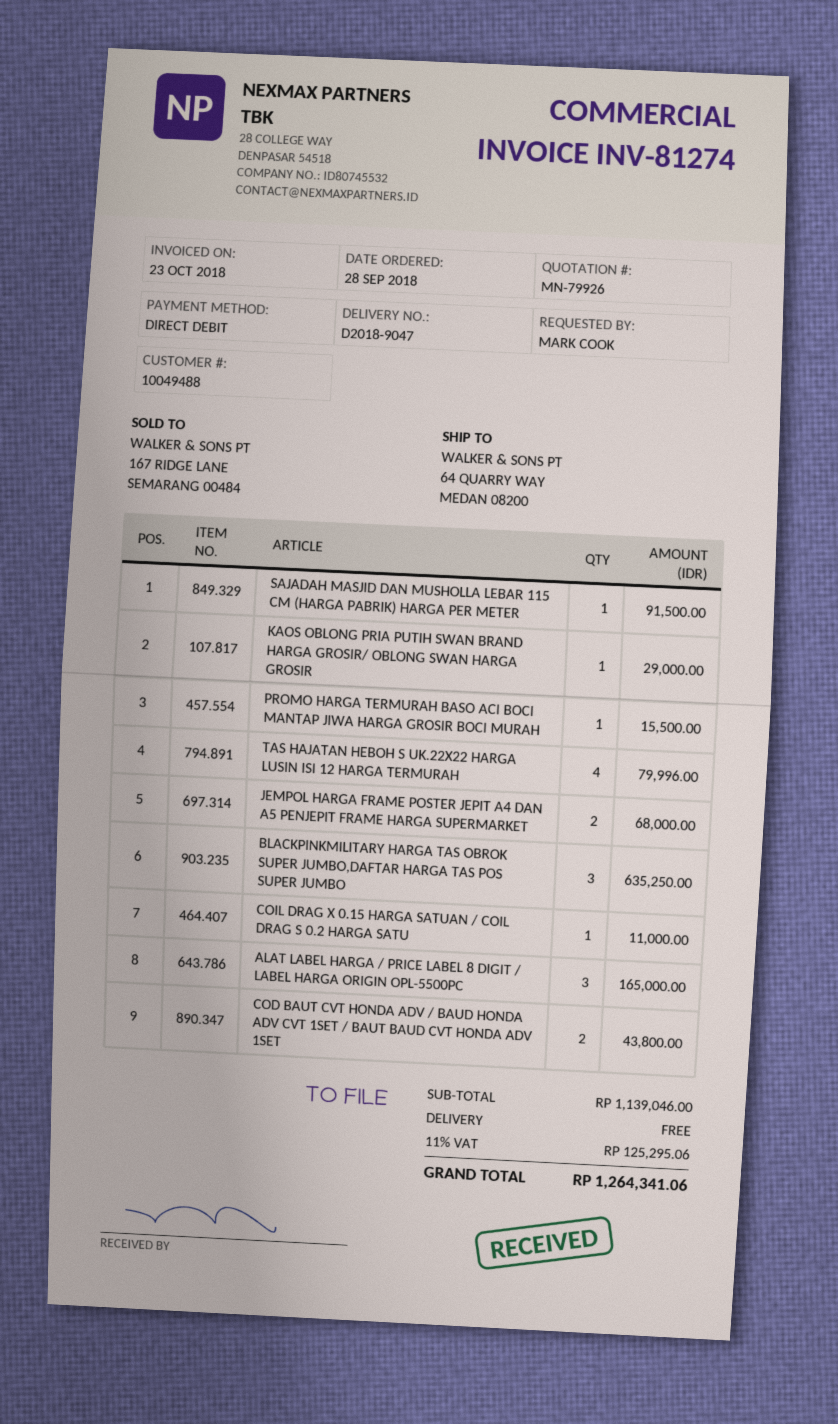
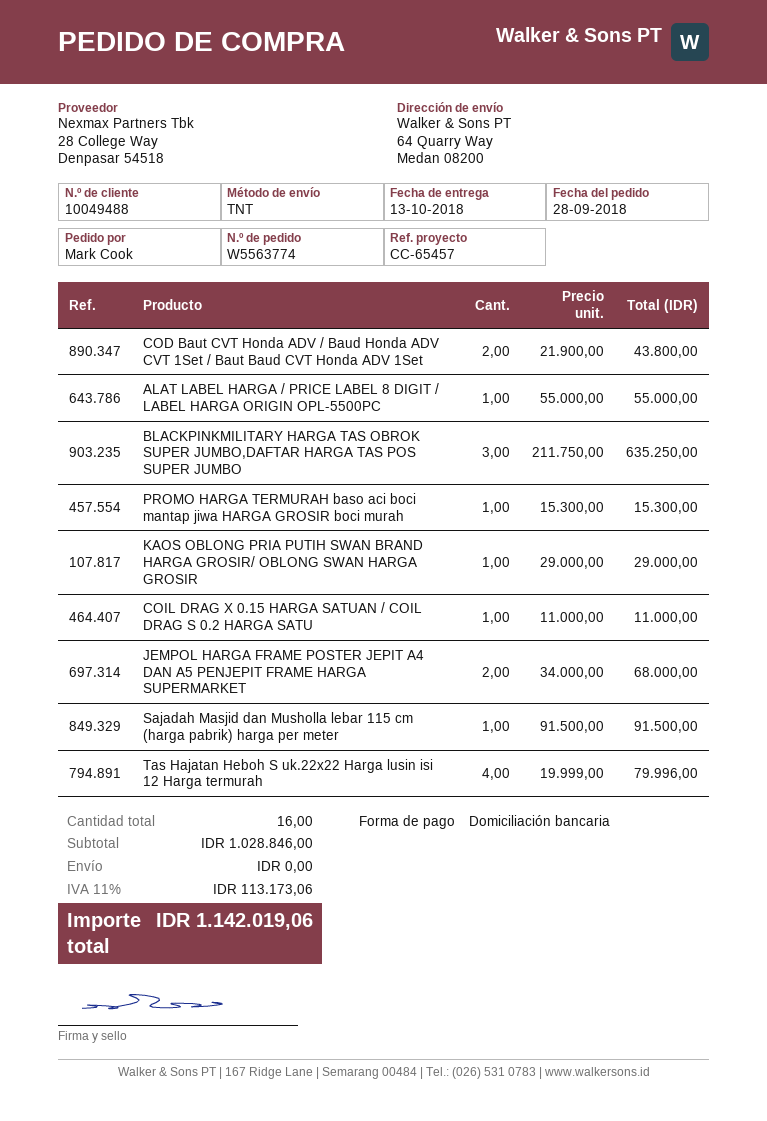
PROMO HARGA TERMURAH BASO ACI BOCI MANTAP JIWA HARGA GROSIR BOCI MURAH: 1 for 15500.00 -> 1 for 15300.00
ALAT LABEL HARGA / PRICE LABEL 8 DIGIT / LABEL HARGA ORIGIN OPL-5500PC: 3 for 165000.00 -> 1 for 55000.00
subtotal: 1139046.00 -> 1028846.00
tax: 11% = 125295.06 -> 11% = 113173.06
total: 1264341.06 -> 1142019.06

